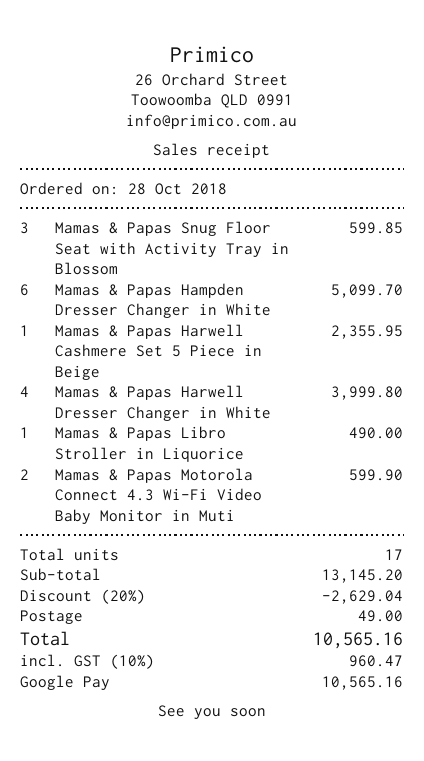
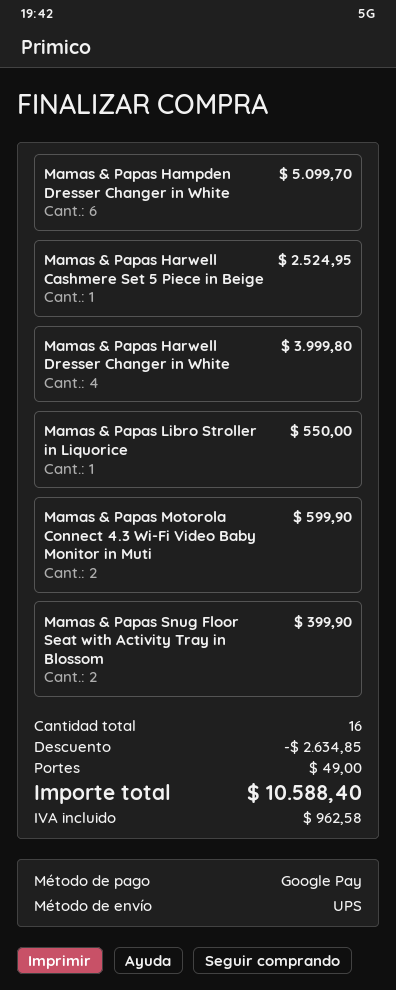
Mamas & Papas Snug Floor Seat with Activity Tray in Blossom: 3 for 599.85 -> 2 for 399.90
Mamas & Papas Harwell Cashmere Set 5 Piece in Beige: 1 for 2355.95 -> 1 for 2524.95
Mamas & Papas Libro Stroller in Liquorice: 1 for 490.00 -> 1 for 550.00
total quantity: 17 -> 16
discount: 2629.04 -> 2634.85
tax: 960.47 -> 962.58
total: 10565.16 -> 10588.40

